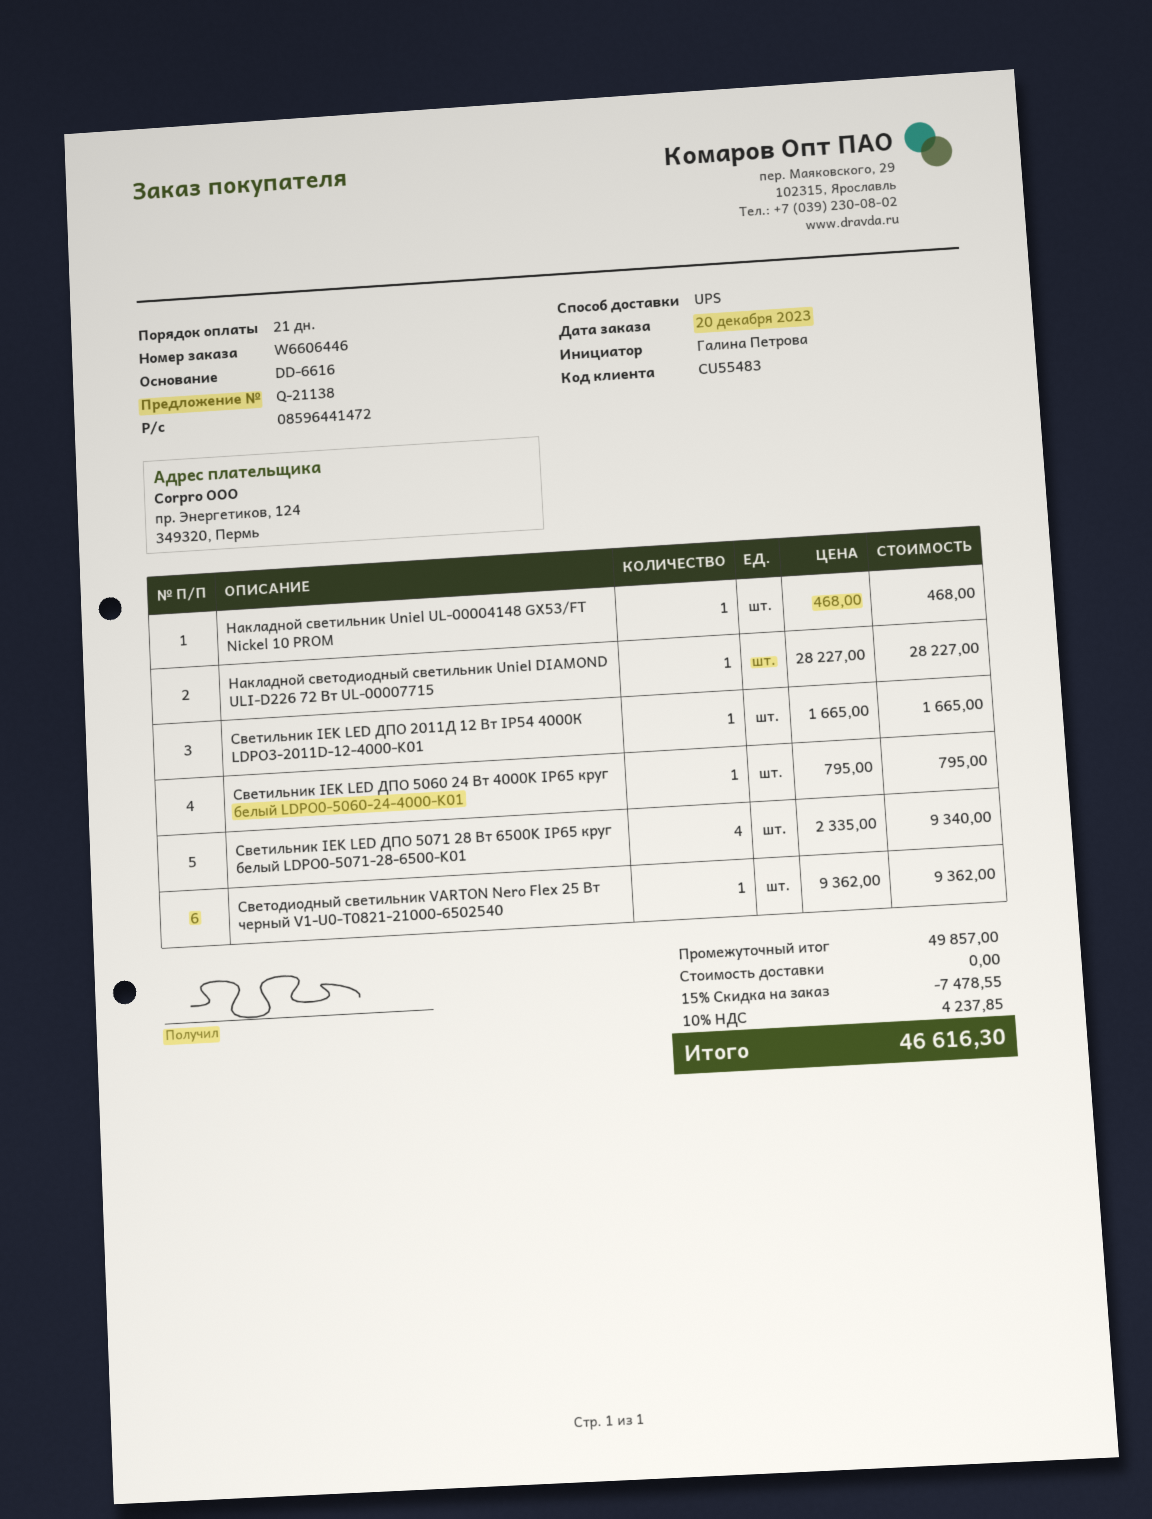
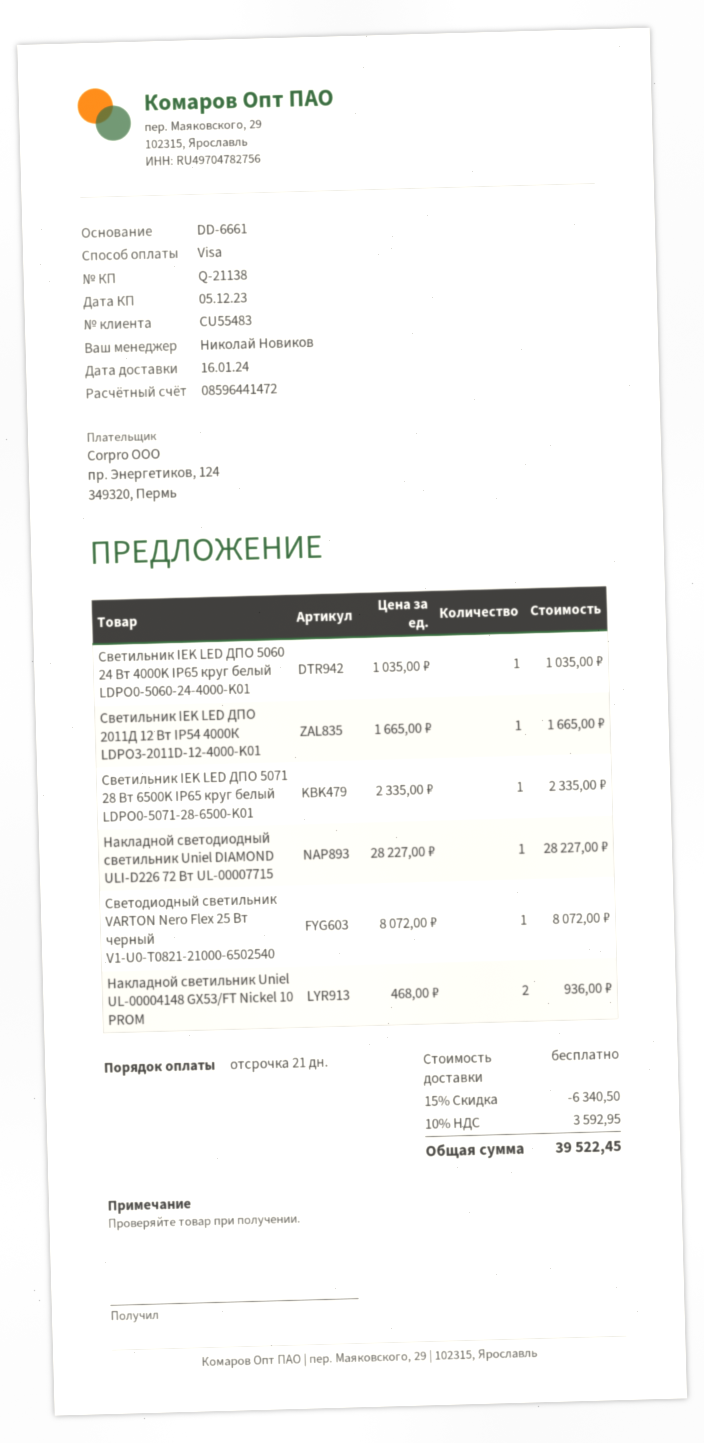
reference: DD-6616 -> DD-6661
Накладной светильник Uniel UL-00004148 GX53/FT Nickel 10 PROM: 1 x 468.00 = 468.00 -> 2 x 468.00 = 936.00
Светильник IEK LED ДПО 5060 24 Вт 4000K IP65 круг белый LDPO0-5060-24-4000-K01: 1 x 795.00 = 795.00 -> 1 x 1035.00 = 1035.00
Светильник IEK LED ДПО 5071 28 Вт 6500K IP65 круг белый LDPO0-5071-28-6500-K01: 4 x 2335.00 = 9340.00 -> 1 x 2335.00 = 2335.00
Светодиодный светильник VARTON Nero Flex 25 Вт черный V1-U0-T0821-21000-6502540: 1 x 9362.00 = 9362.00 -> 1 x 8072.00 = 8072.00
discount: 15% = 7478.55 -> 15% = 6340.50
tax: 10% = 4237.85 -> 10% = 3592.95
total: 46616.30 -> 39522.45

